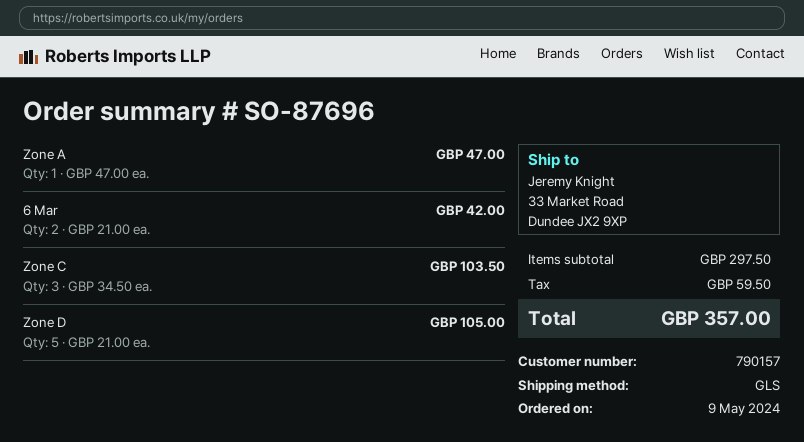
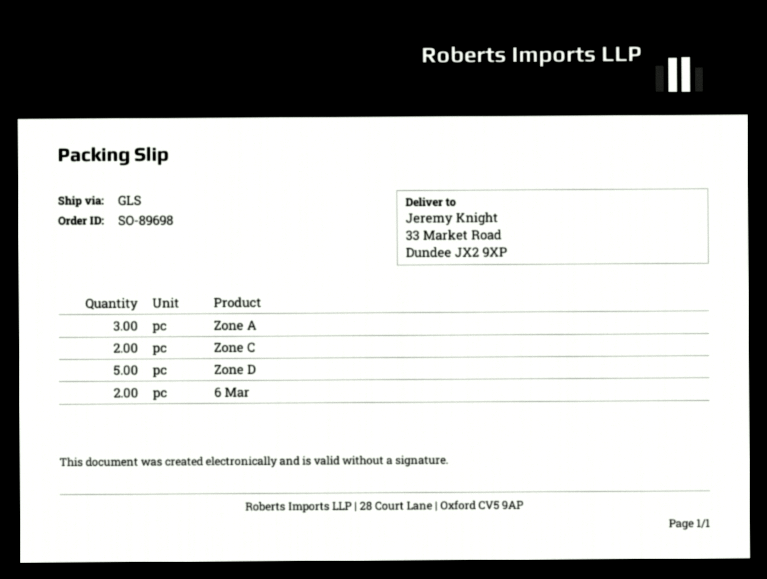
order number: SO-87696 -> SO-89698
Zone A: 1 -> 3
Zone C: 3 -> 2

